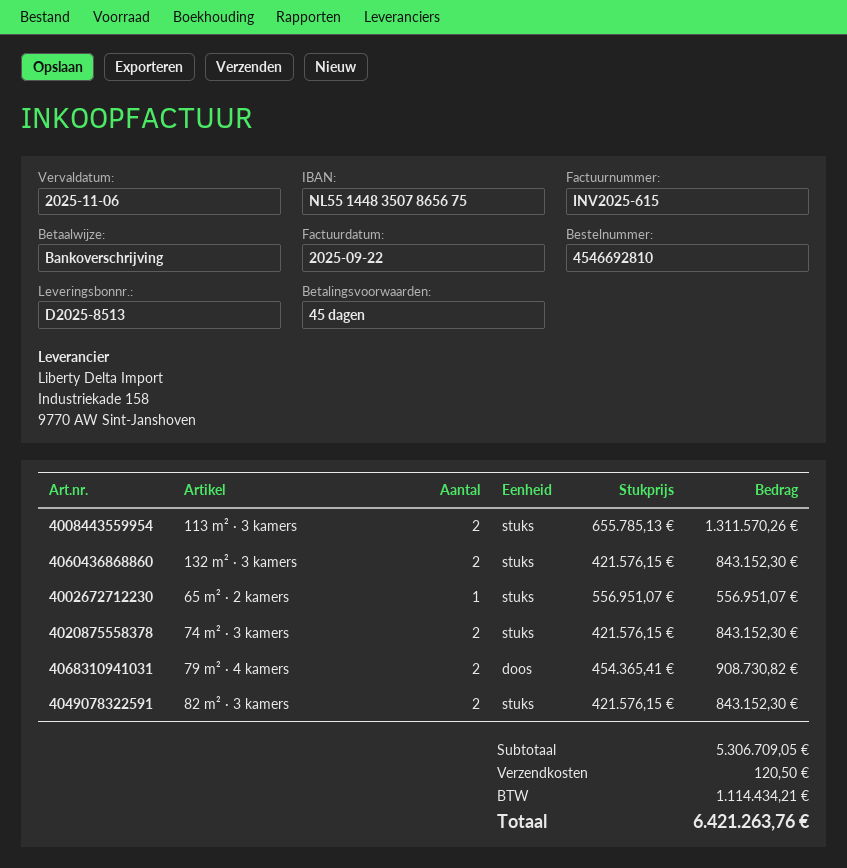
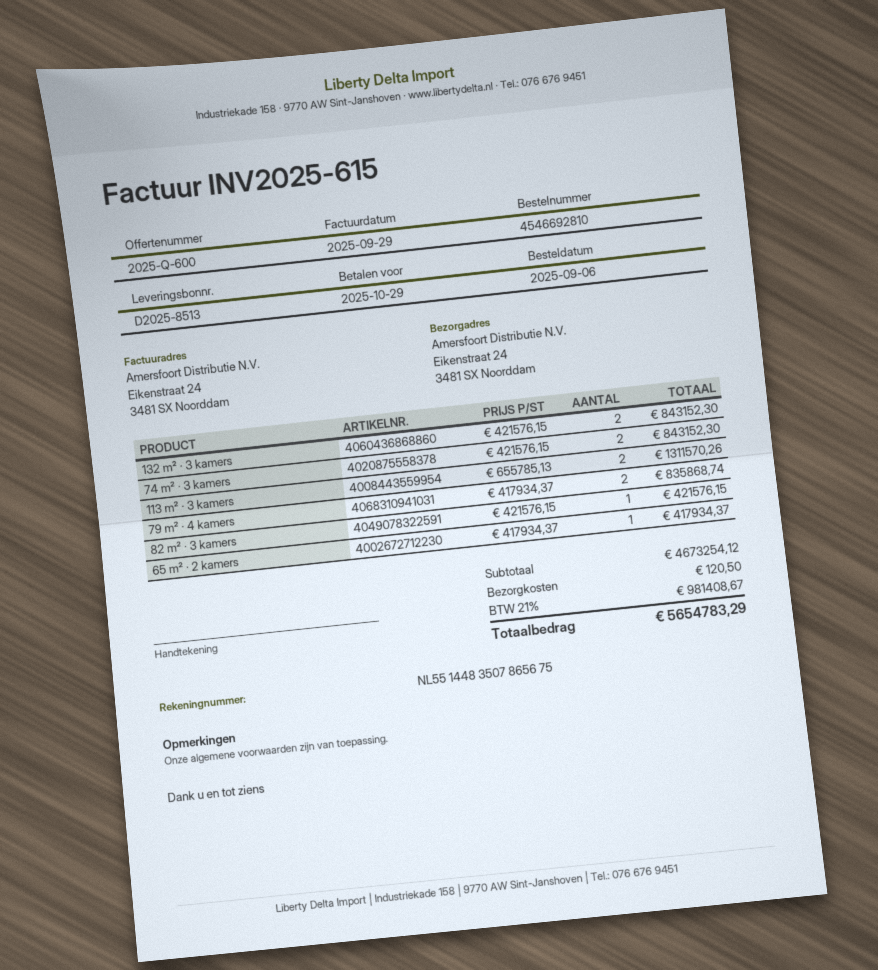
invoice date: 2025-09-22 -> 2025-09-29
due date: 2025-11-06 -> 2025-10-29
65 m² · 2 kamers: 1 x 556951.07 = 556951.07 -> 1 x 417934.37 = 417934.37
79 m² · 4 kamers: 2 x 454365.41 = 908730.82 -> 2 x 417934.37 = 835868.74
82 m² · 3 kamers: 2 x 421576.15 = 843152.30 -> 1 x 421576.15 = 421576.15
subtotal: 5306709.05 -> 4673254.12
tax: 1114434.21 -> 981408.67
total: 6421263.76 -> 5654783.29

